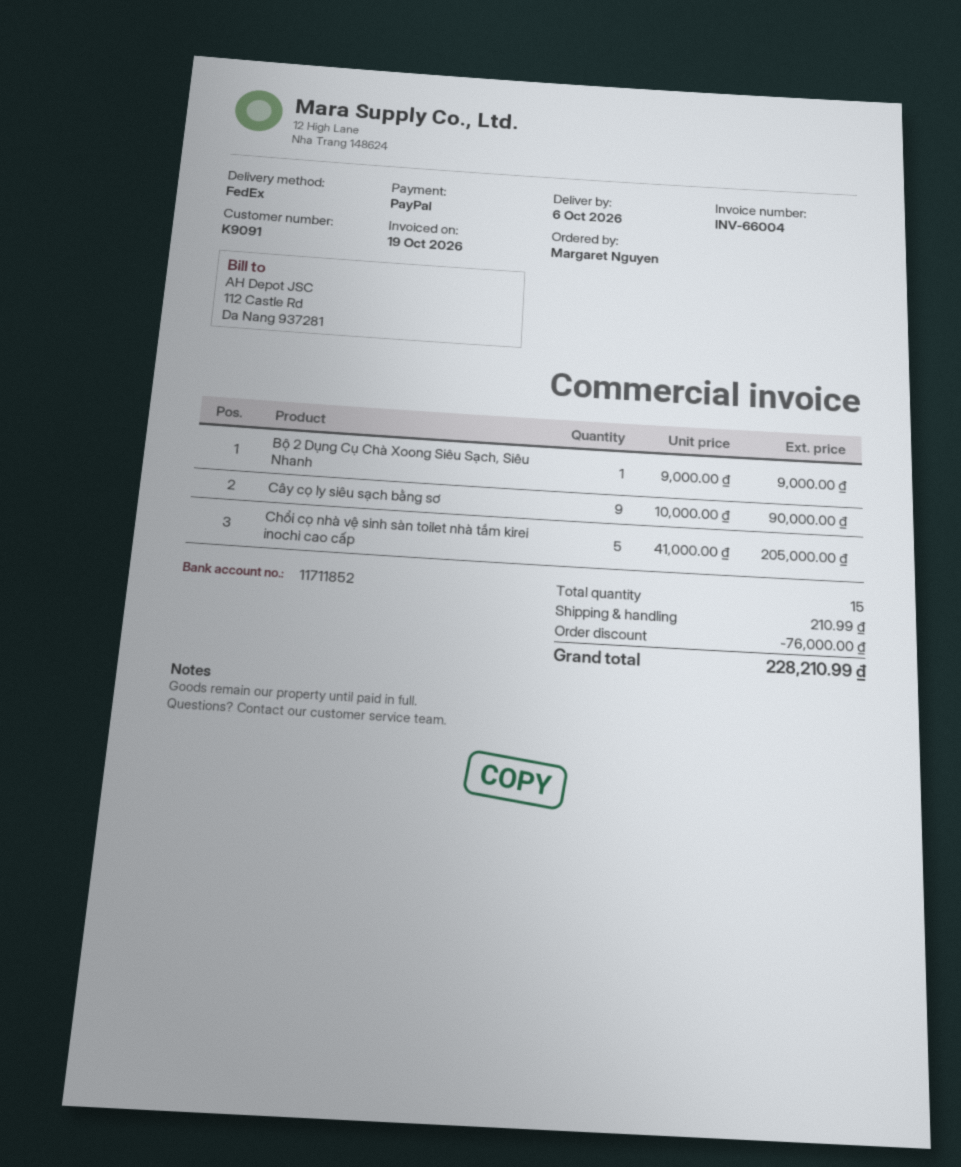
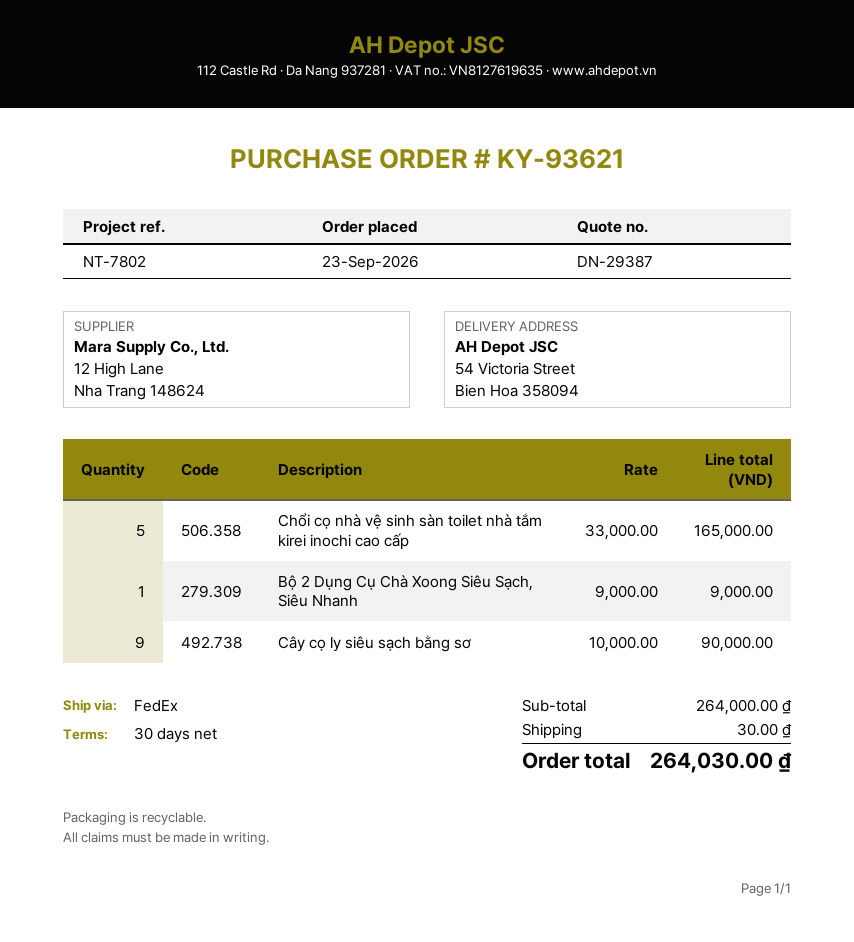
Chổi cọ nhà vệ sinh sàn toilet nhà tắm kirei inochi cao cấp: 5 x 41000.00 = 205000.00 -> 5 x 33000.00 = 165000.00
discount: 76000.00 -> none
shipping: 210.99 -> 30.00
total: 228210.99 -> 264030.00

